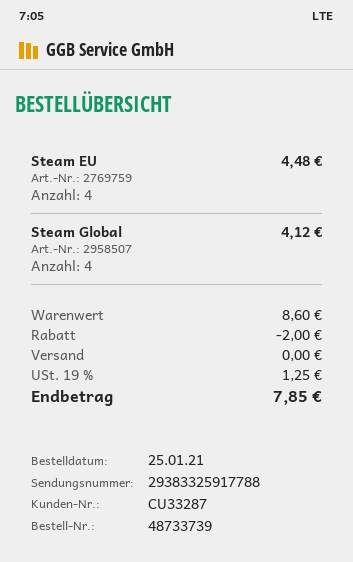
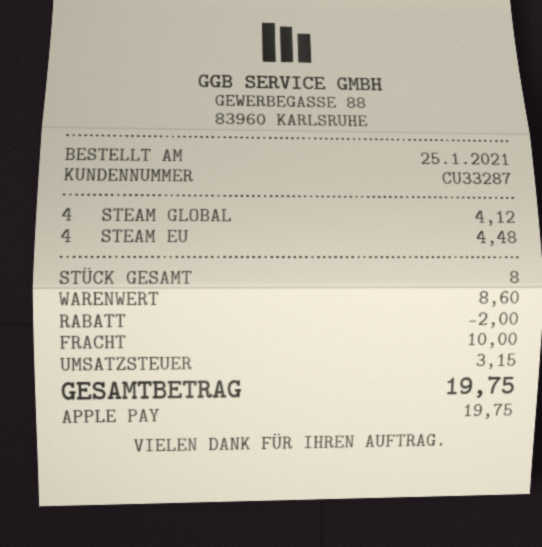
shipping: 0.00 -> 10.00
tax: 1.25 -> 3.15
total: 7.85 -> 19.75

